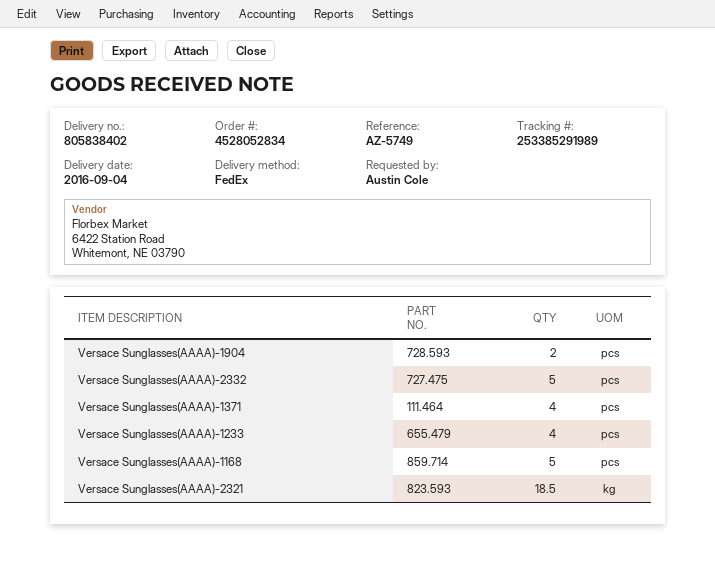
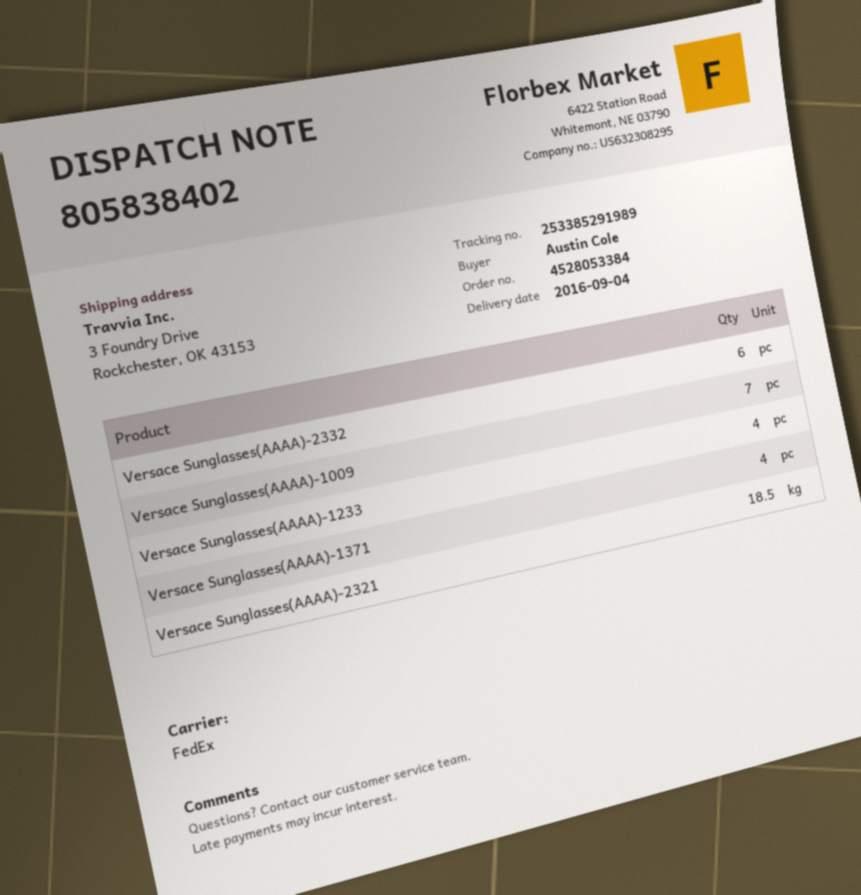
order number: 4528052834 -> 4528053384
Versace Sunglasses(AAAA)-1904: 2 -> none
Versace Sunglasses(AAAA)-2332: 5 -> 6
Versace Sunglasses(AAAA)-1168: 5 -> none
Versace Sunglasses(AAAA)-1009: none -> 7

